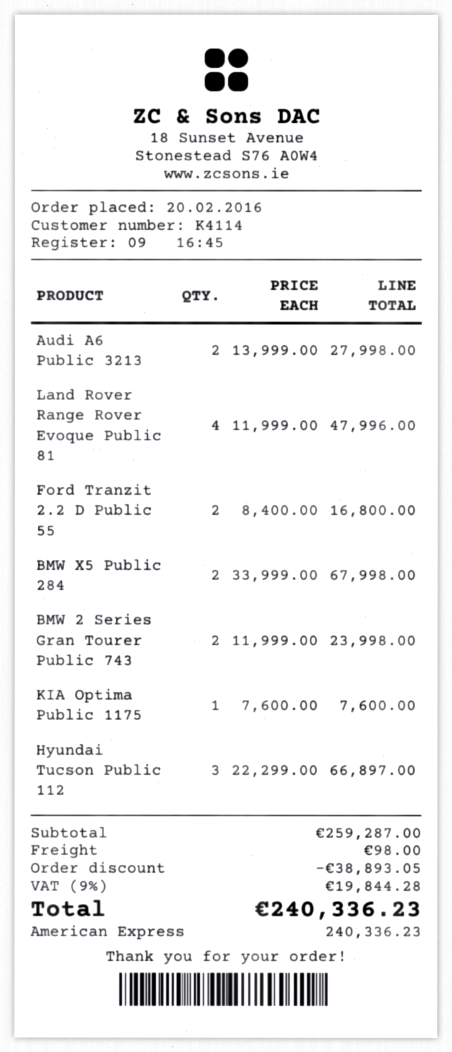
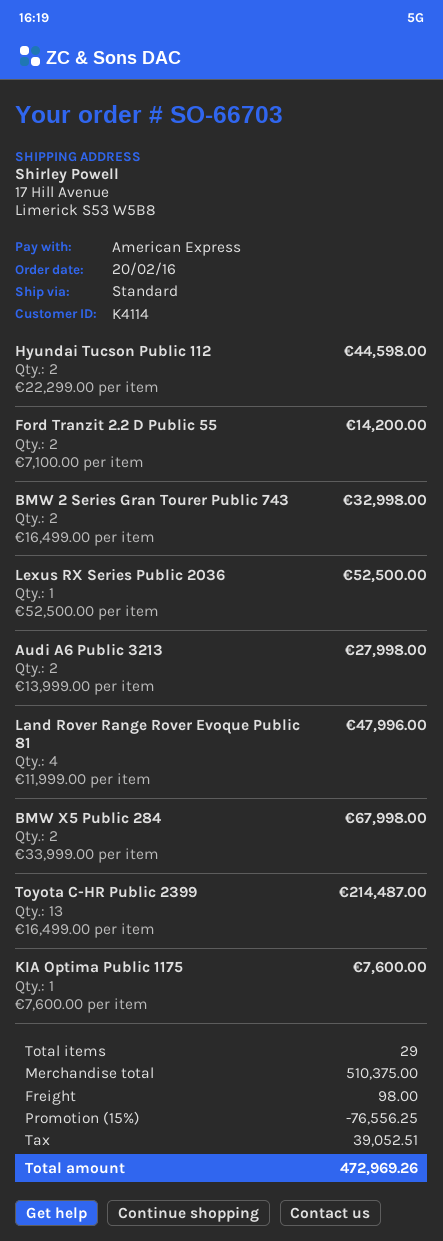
Ford Tranzit 2.2 D Public 55: 2 x 8400.00 = 16800.00 -> 2 x 7100.00 = 14200.00
BMW 2 Series Gran Tourer Public 743: 2 x 11999.00 = 23998.00 -> 2 x 16499.00 = 32998.00
Hyundai Tucson Public 112: 3 x 22299.00 = 66897.00 -> 2 x 22299.00 = 44598.00
Lexus RX Series Public 2036: none -> 1 x 52500.00 = 52500.00
Toyota C-HR Public 2399: none -> 13 x 16499.00 = 214487.00
subtotal: 259287.00 -> 510375.00
discount: 38893.05 -> 76556.25
tax: 19844.28 -> 39052.51
total: 240336.23 -> 472969.26

